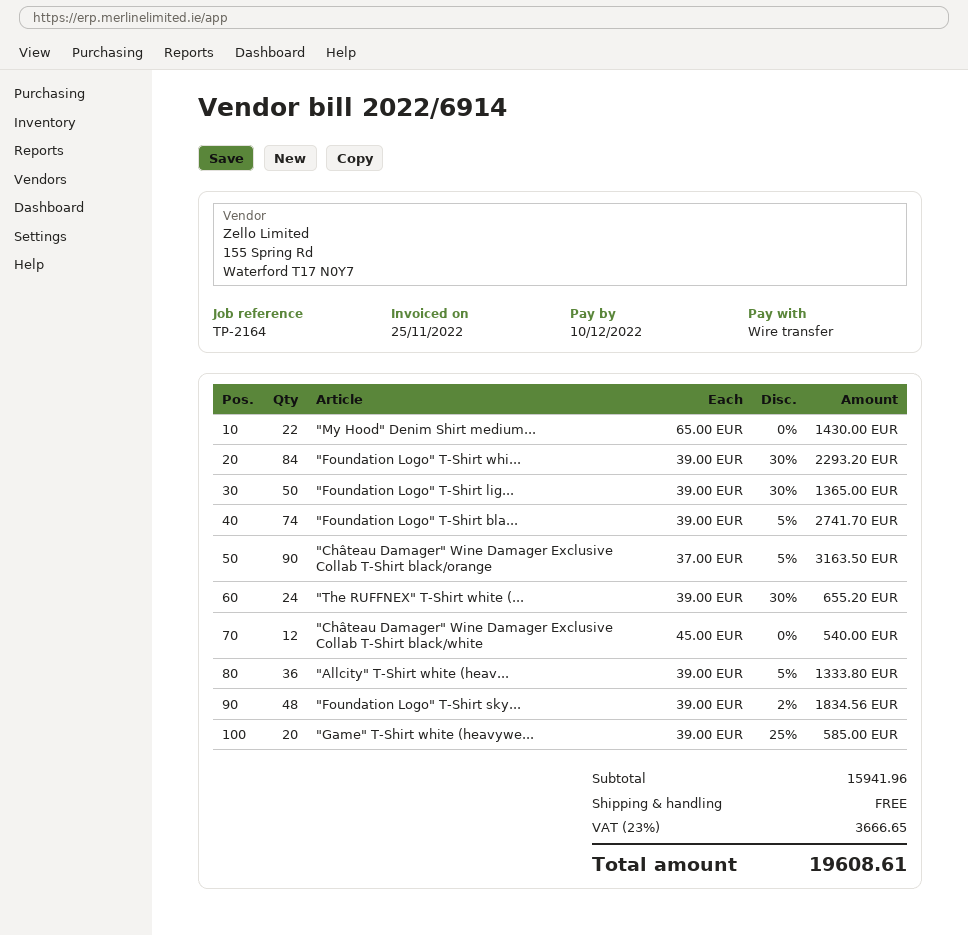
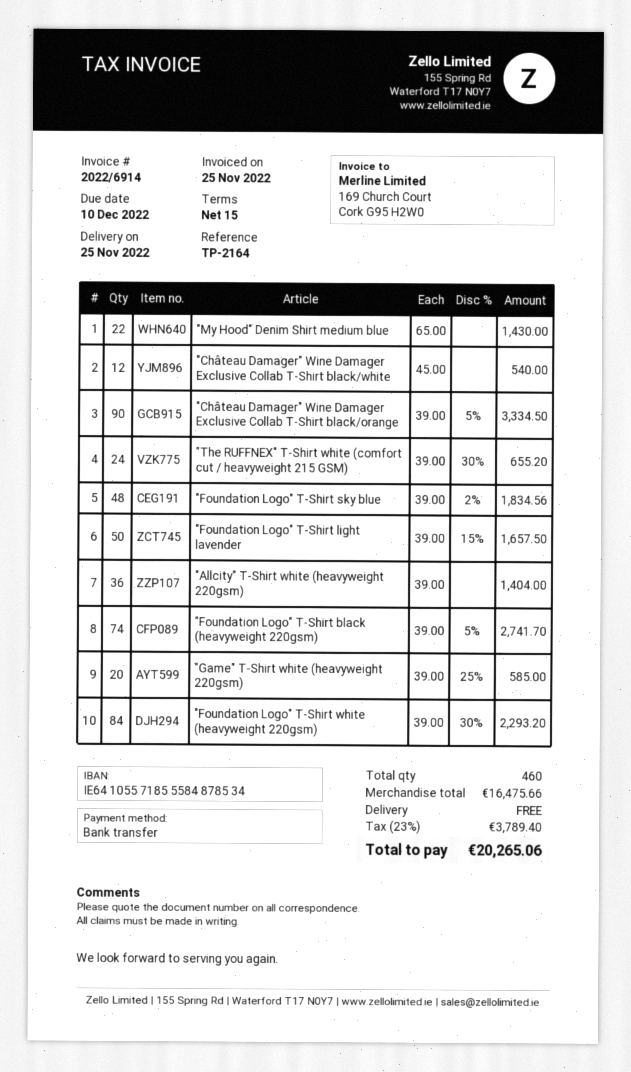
"Foundation Logo" T-Shirt lig...: 50 x 39.00 - 30% = 1365.00 -> 50 x 39.00 - 15% = 1657.50
"Château Damager" Wine Damager Exclusive Collab T-Shirt black/orange: 90 x 37.00 - 5% = 3163.50 -> 90 x 39.00 - 5% = 3334.50
"Allcity" T-Shirt white (heav...: 36 x 39.00 - 5% = 1333.80 -> 36 x 39.00 = 1404.00
subtotal: 15941.96 -> 16475.66
tax: 23% = 3666.65 -> 23% = 3789.40
total: 19608.61 -> 20265.06

